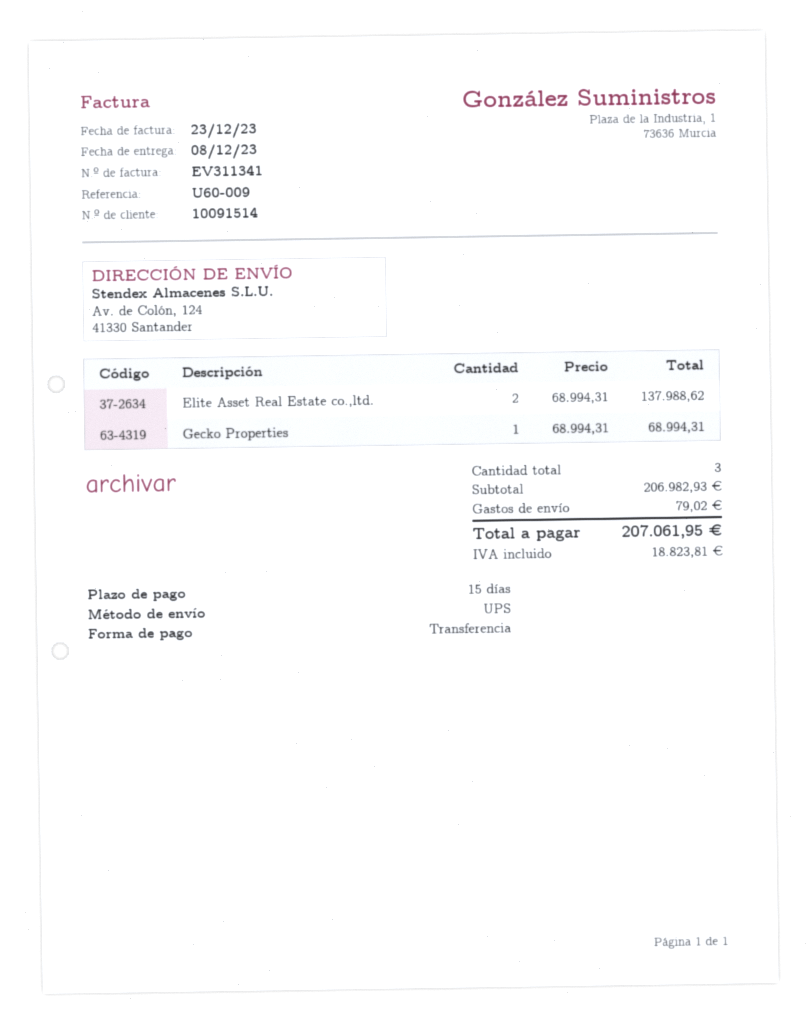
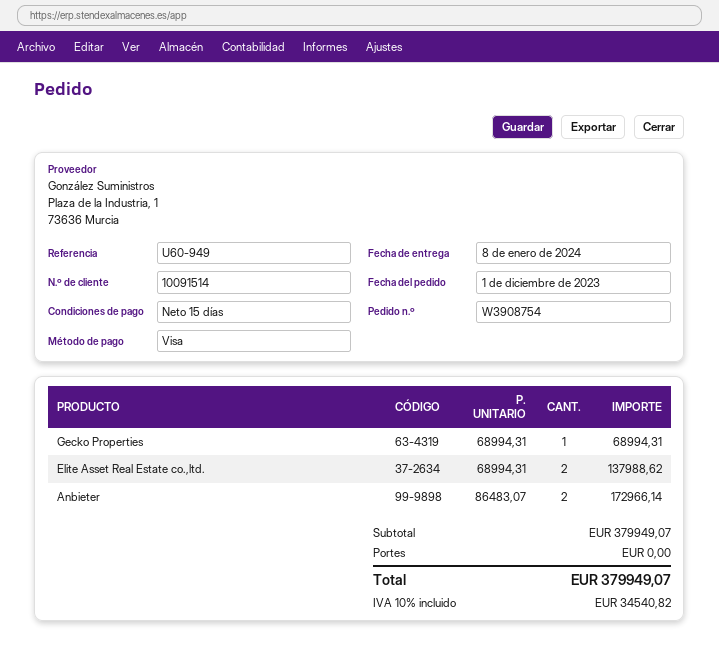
delivery date: 2023-12-08 -> 2024-01-08
reference: U60-009 -> U60-949
payment method: bank transfer -> Visa
Anbieter: none -> 2 x 86483.07 = 172966.14
subtotal: 206982.93 -> 379949.07
shipping: 79.02 -> 0.00
tax: 18823.81 -> 34540.82
total: 207061.95 -> 379949.07

